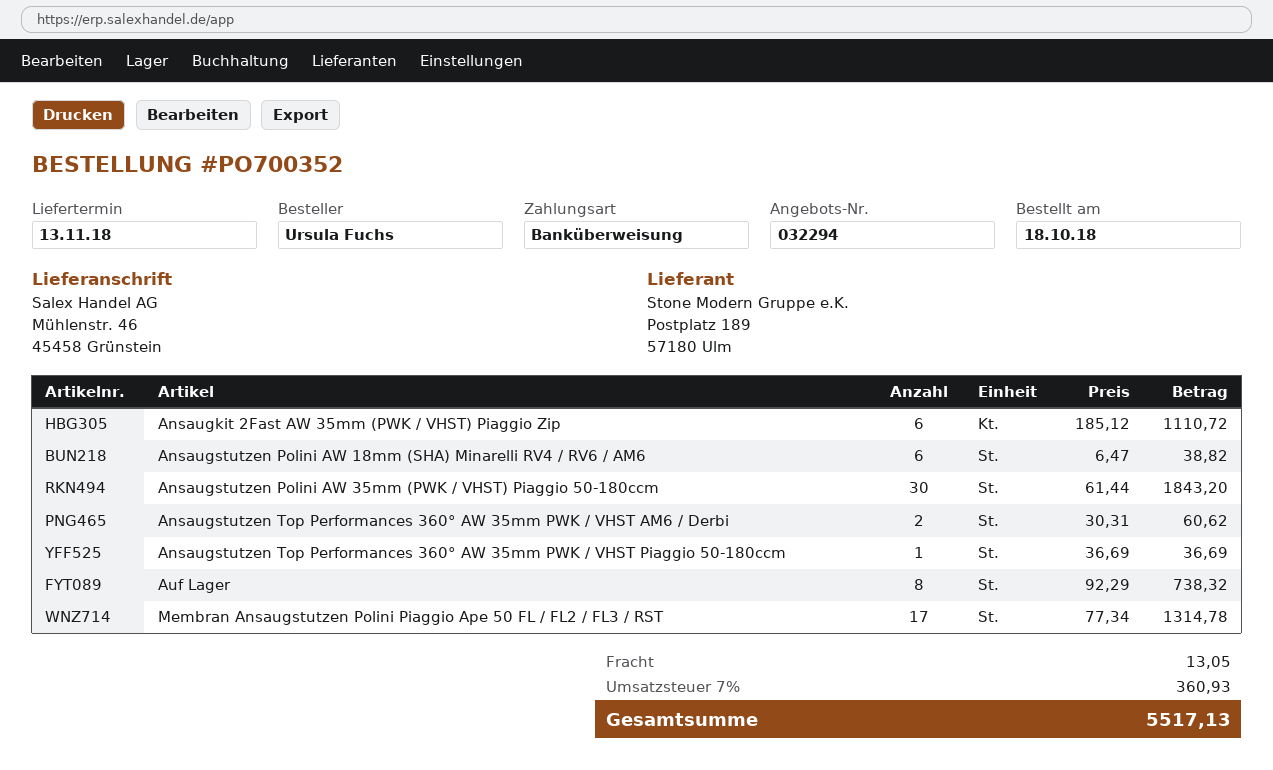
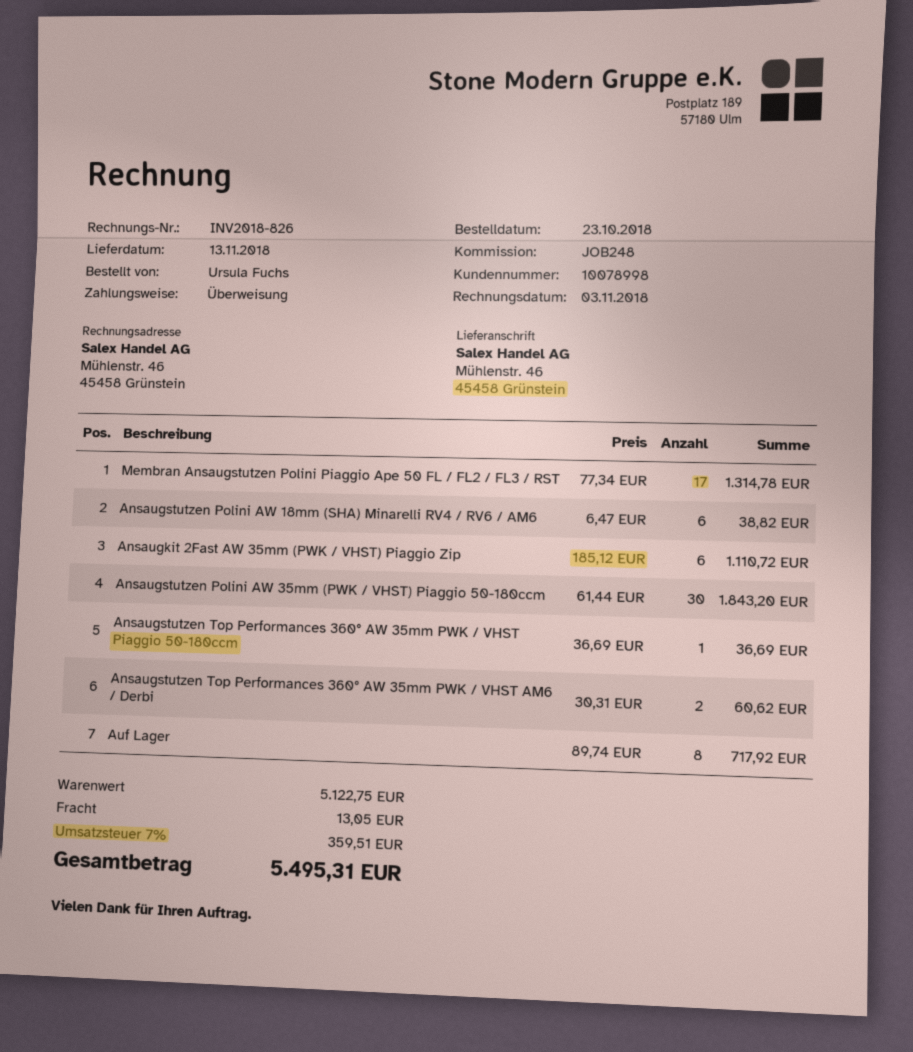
order date: 2018-10-18 -> 2018-10-23
Auf Lager: 8 x 92.29 = 738.32 -> 8 x 89.74 = 717.92
tax: 7% = 360.93 -> 7% = 359.51
total: 5517.13 -> 5495.31

